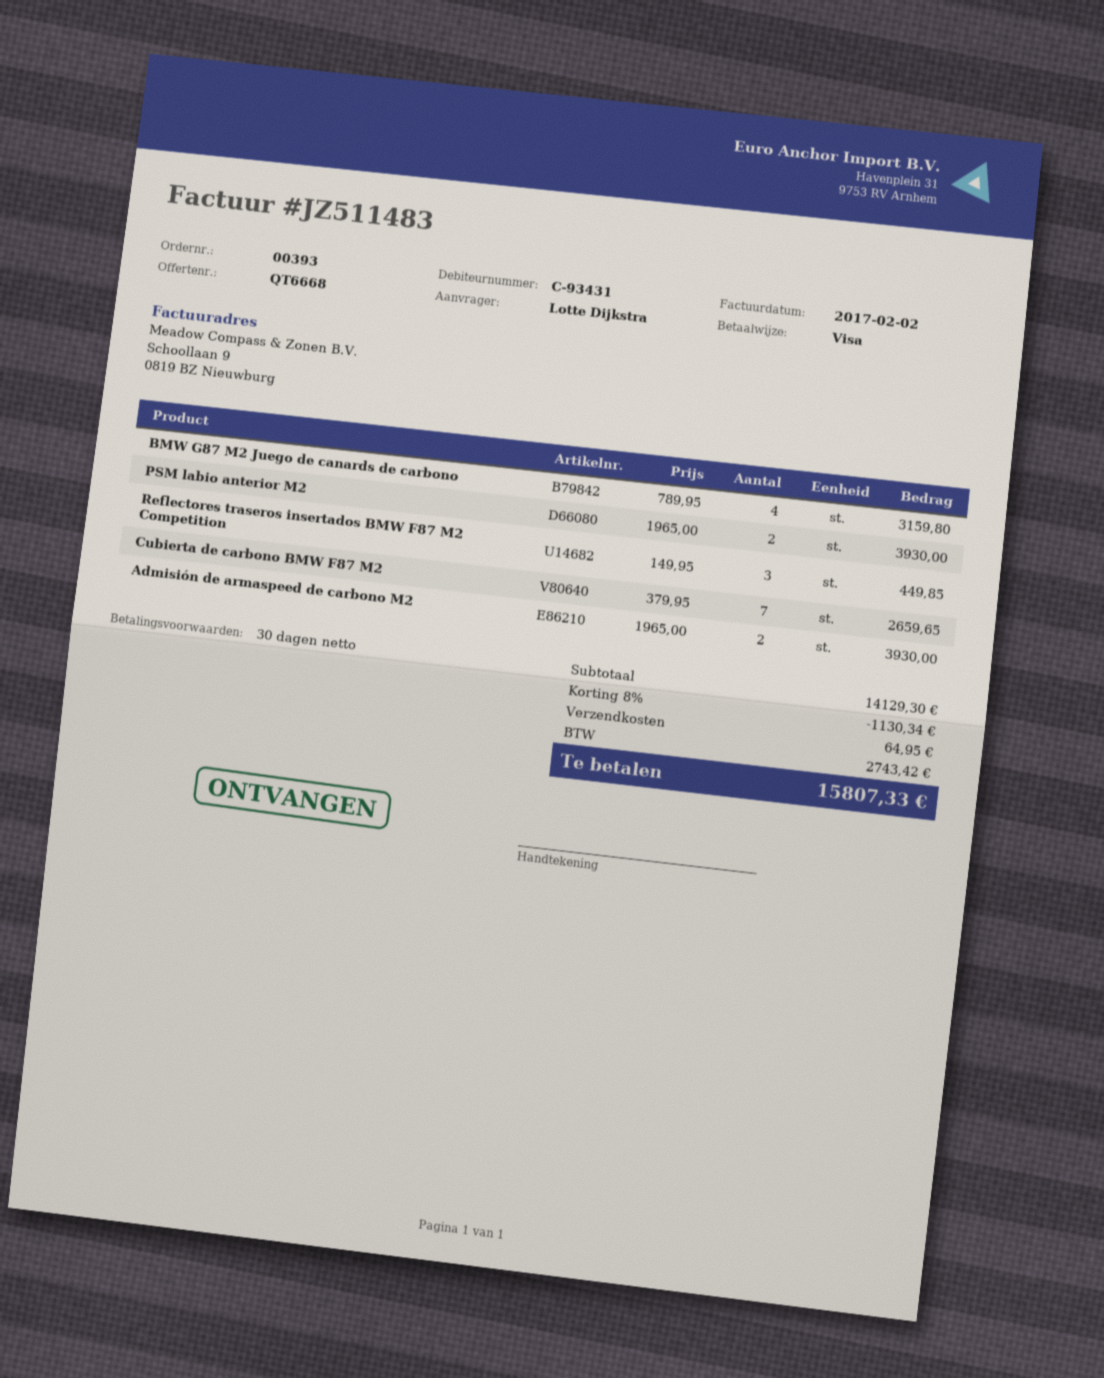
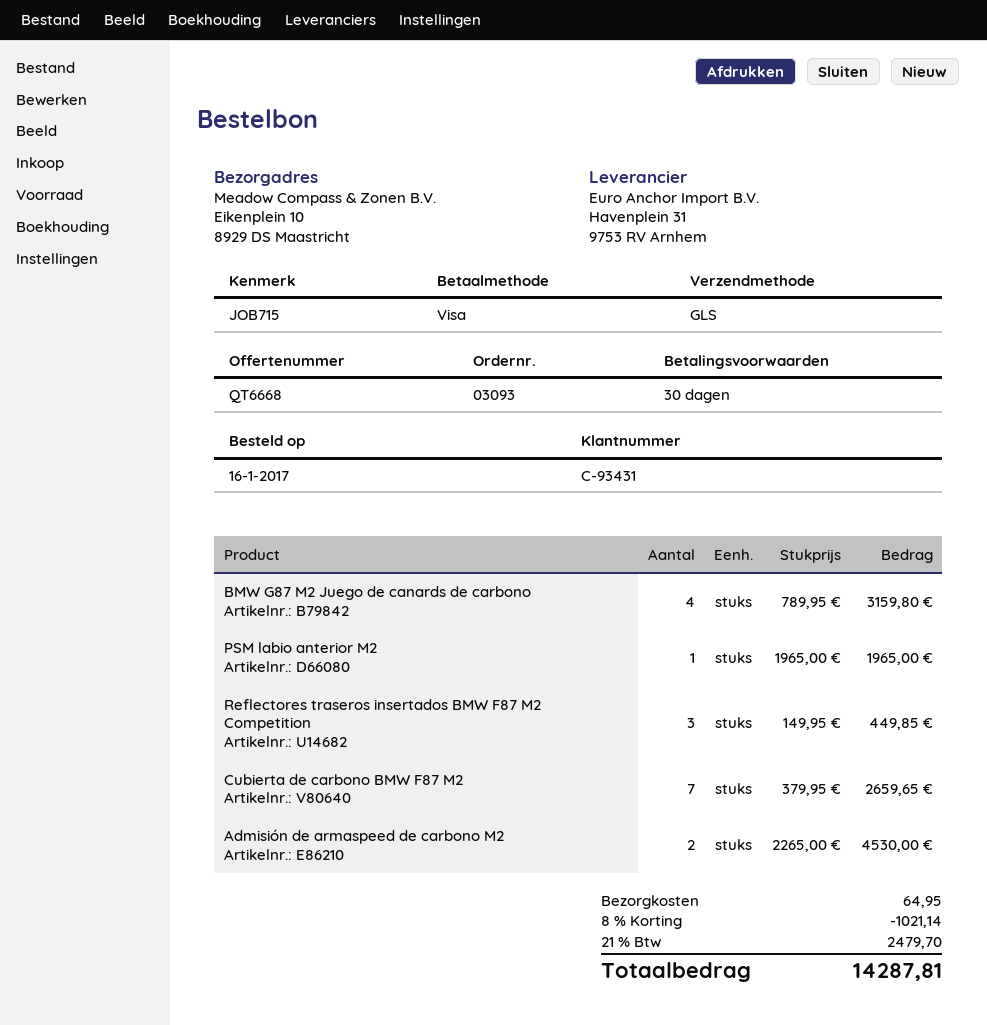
order number: 00393 -> 03093
PSM labio anterior M2: 2 x 1965.00 = 3930.00 -> 1 x 1965.00 = 1965.00
Admisión de armaspeed de carbono M2: 2 x 1965.00 = 3930.00 -> 2 x 2265.00 = 4530.00
discount: 8% = 1130.34 -> 8% = 1021.14
tax: 2743.42 -> 2479.70
total: 15807.33 -> 14287.81

